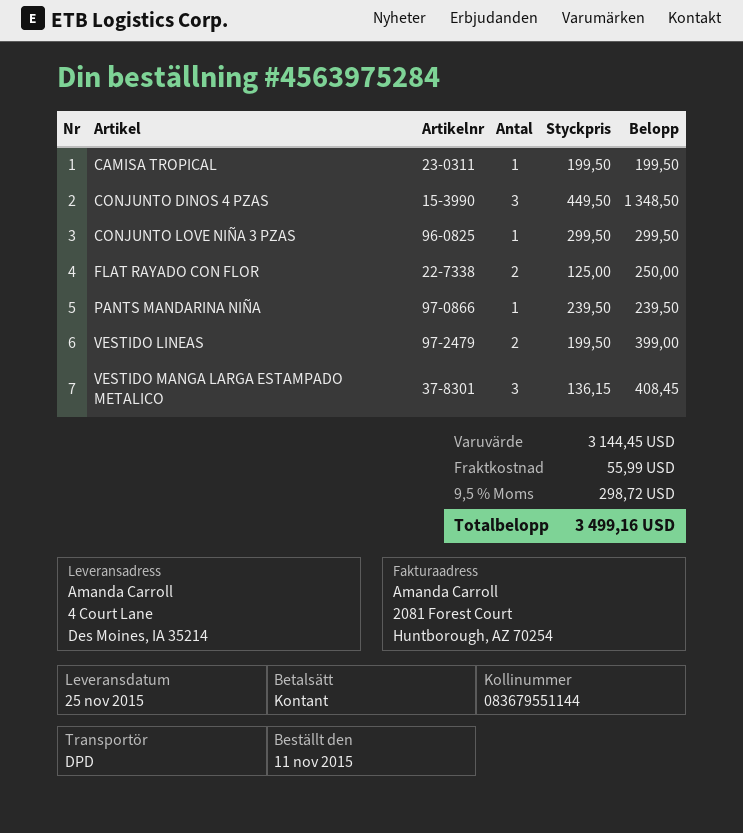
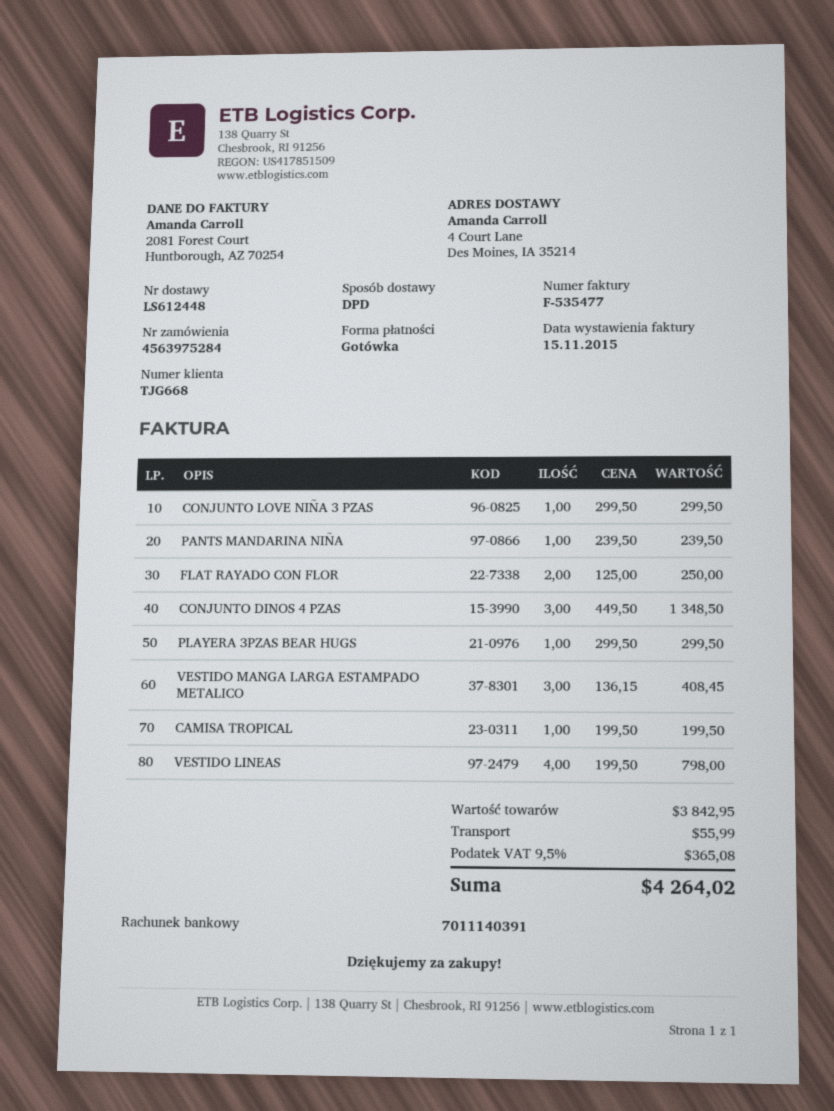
VESTIDO LINEAS: 2 x 199.50 = 399.00 -> 4 x 199.50 = 798.00
PLAYERA 3PZAS BEAR HUGS: none -> 1 x 299.50 = 299.50
subtotal: 3144.45 -> 3842.95
tax: 9.5% = 298.72 -> 9.5% = 365.08
total: 3499.16 -> 4264.02

